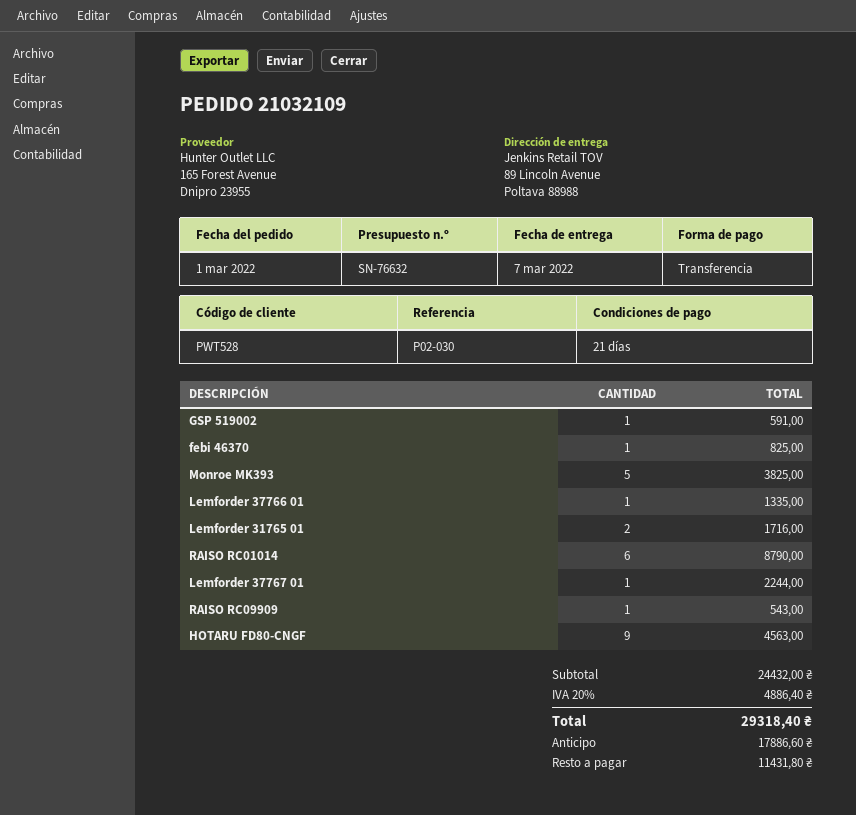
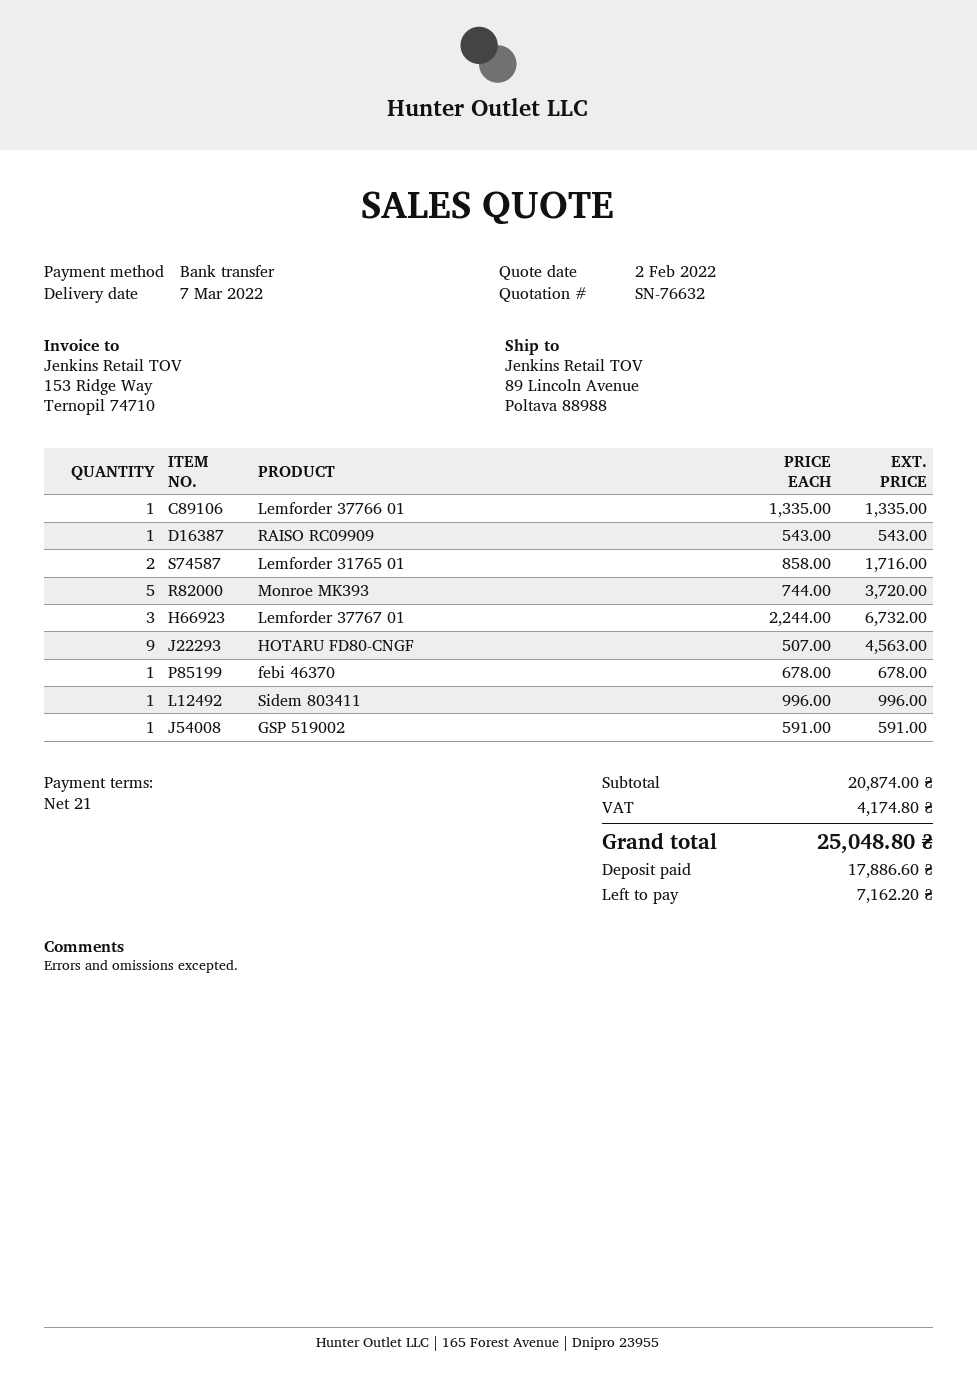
febi 46370: 1 for 825.00 -> 1 for 678.00
Monroe MK393: 5 for 3825.00 -> 5 for 3720.00
RAISO RC01014: 6 for 8790.00 -> none
Lemforder 37767 01: 1 for 2244.00 -> 3 for 6732.00
Sidem 803411: none -> 1 for 996.00
subtotal: 24432.00 -> 20874.00
tax: 4886.40 -> 4174.80
total: 29318.40 -> 25048.80
balance: 11431.80 -> 7162.20

